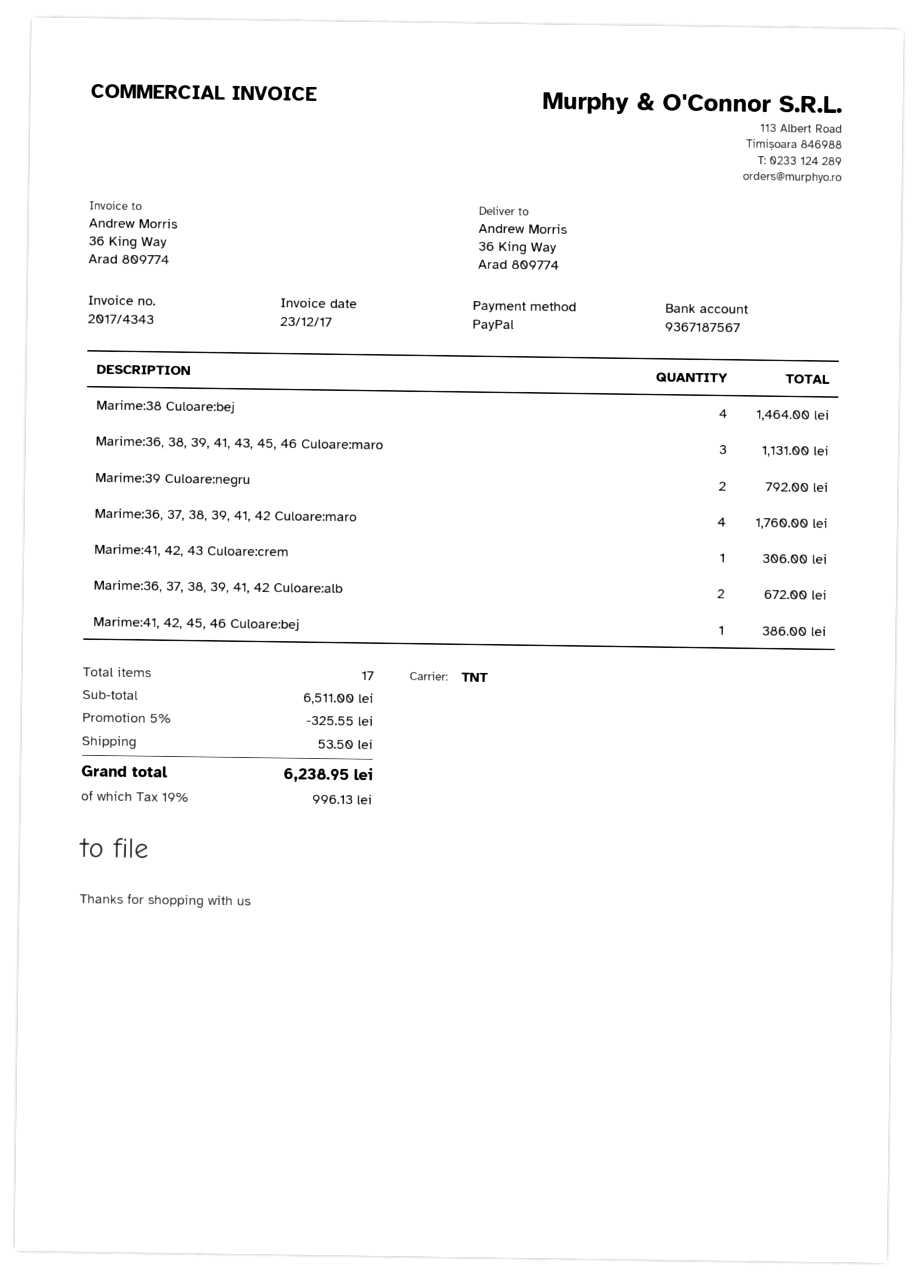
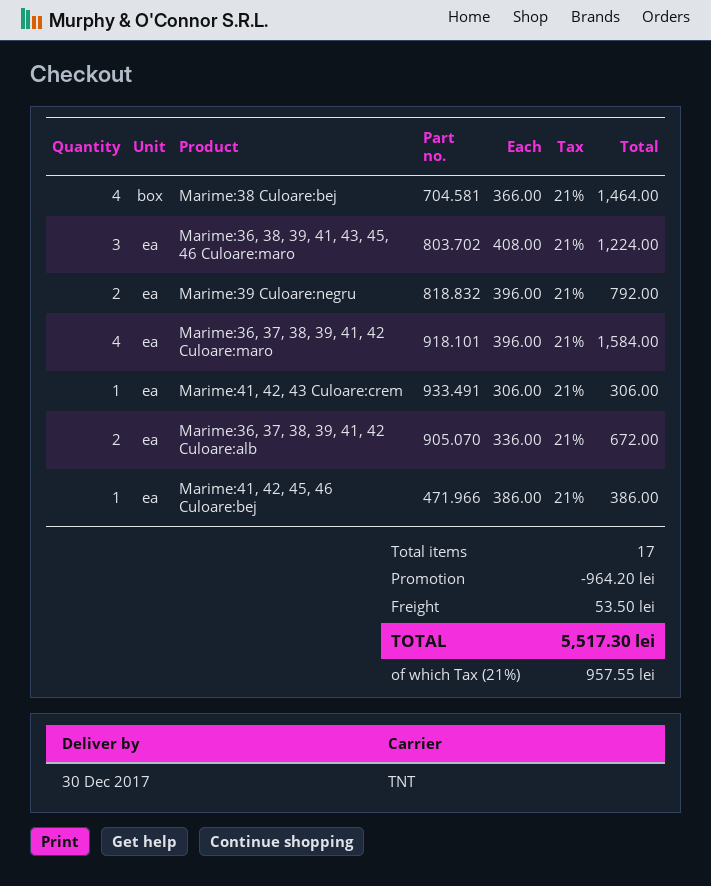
Marime:36, 38, 39, 41, 43, 45, 46 Culoare:maro: 3 for 1131.00 -> 3 for 1224.00
Marime:36, 37, 38, 39, 41, 42 Culoare:maro: 4 for 1760.00 -> 4 for 1584.00
discount: 325.55 -> 964.20
tax: 19% = 996.13 -> 21% = 957.55
total: 6238.95 -> 5517.30

